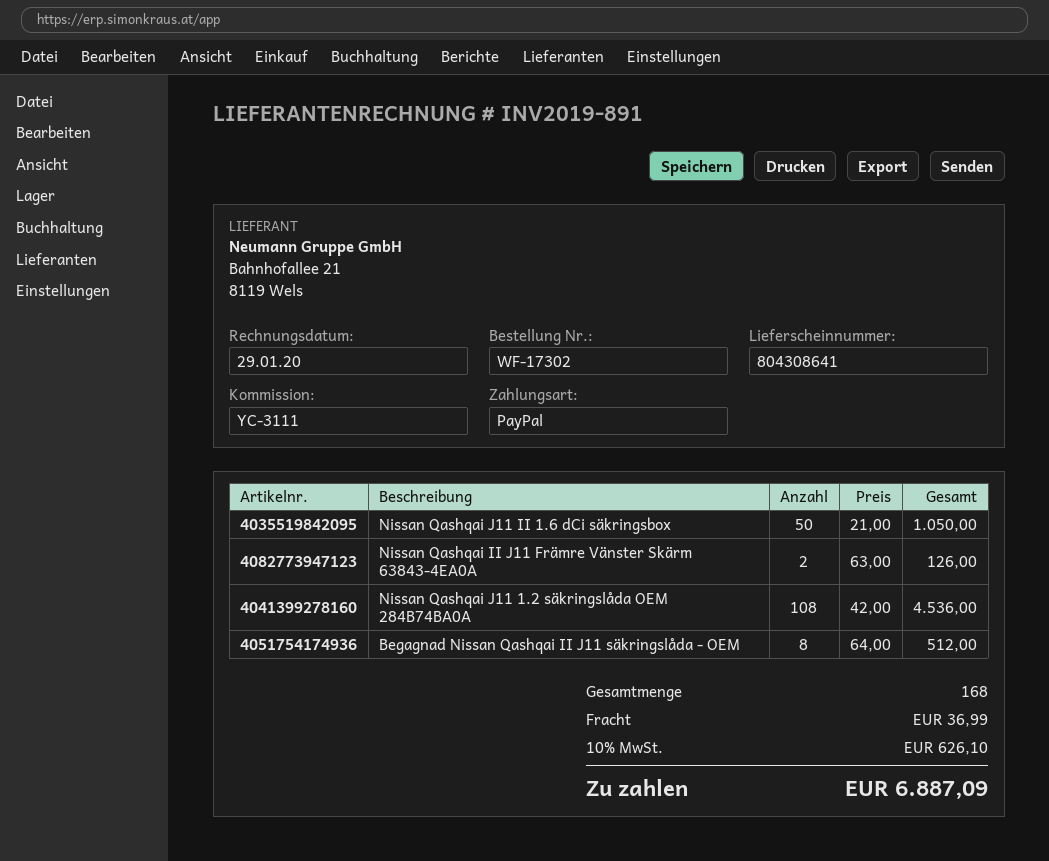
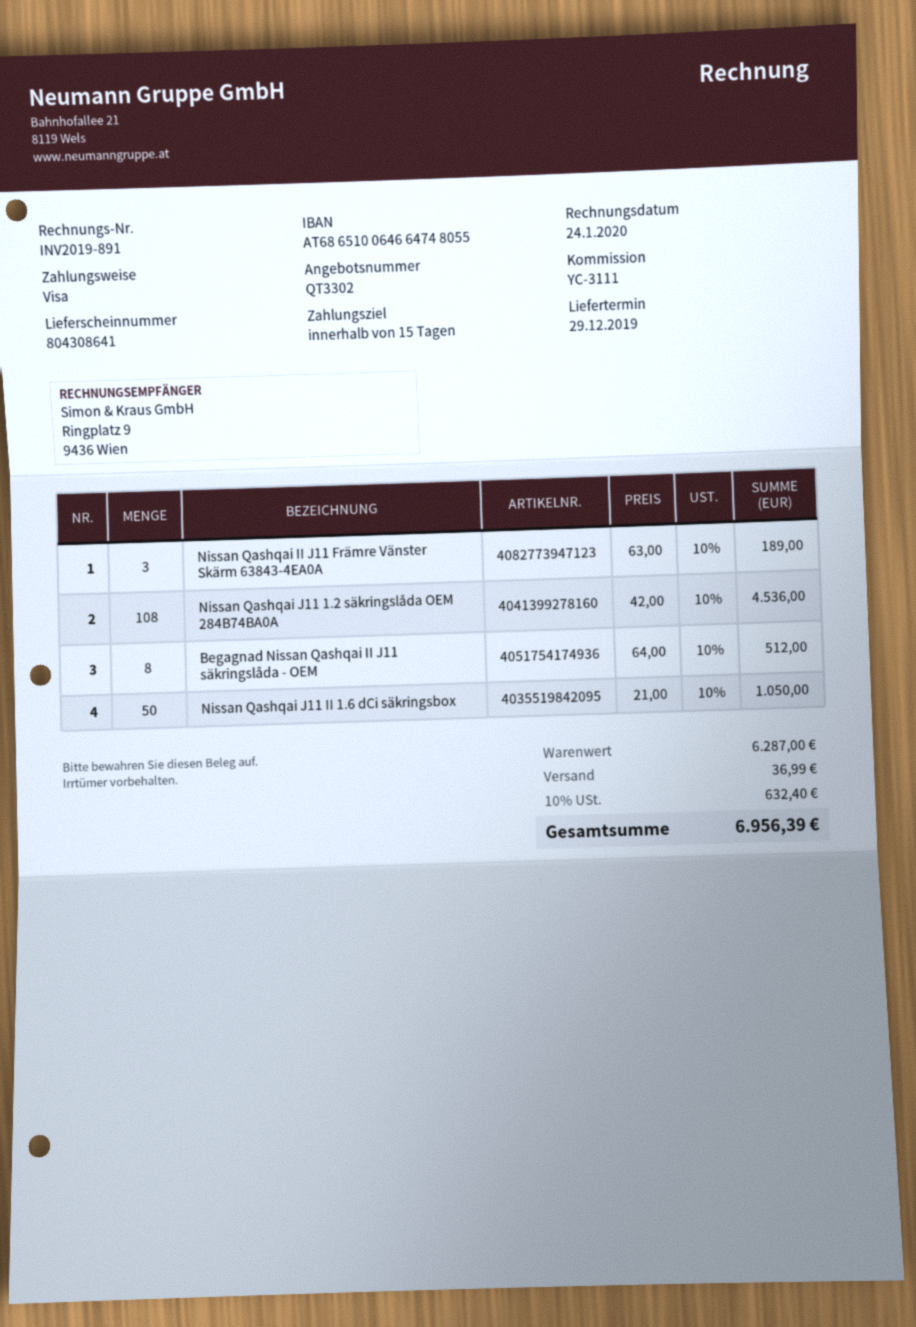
invoice date: 2020-01-29 -> 2020-01-24
payment method: PayPal -> Visa
Nissan Qashqai II J11 Främre Vänster Skärm 63843-4EA0A: 2 x 63.00 = 126.00 -> 3 x 63.00 = 189.00
tax: 10% = 626.10 -> 10% = 632.40
total: 6887.09 -> 6956.39

